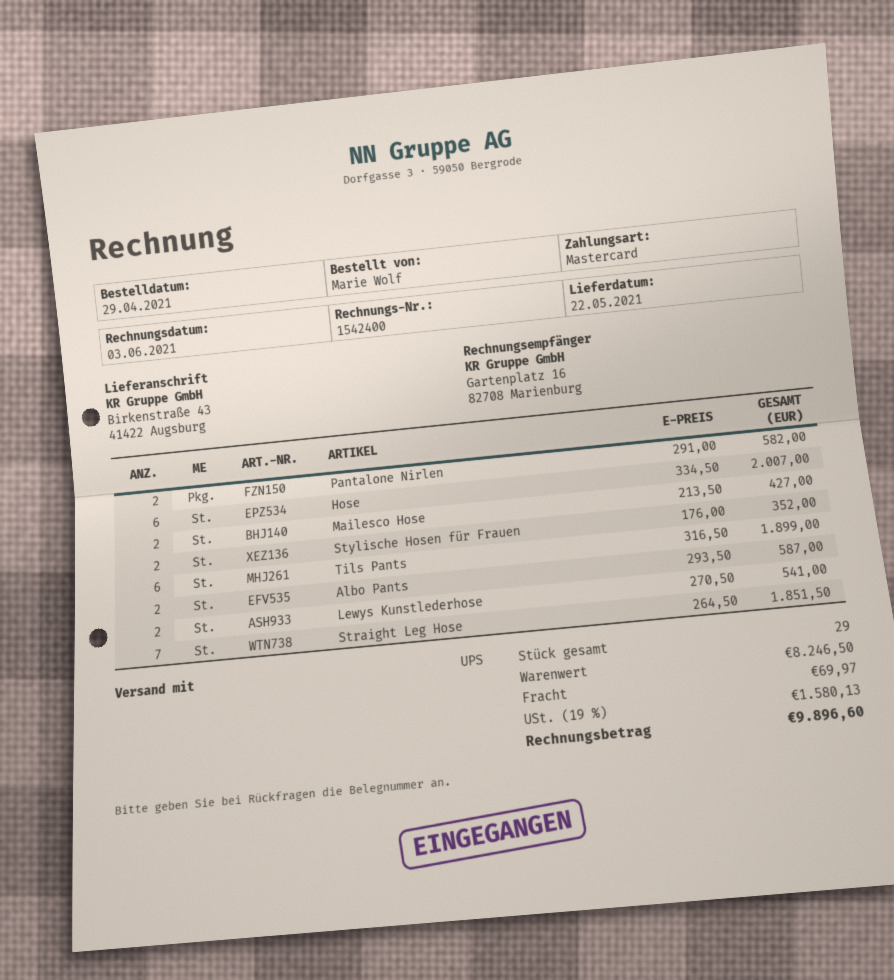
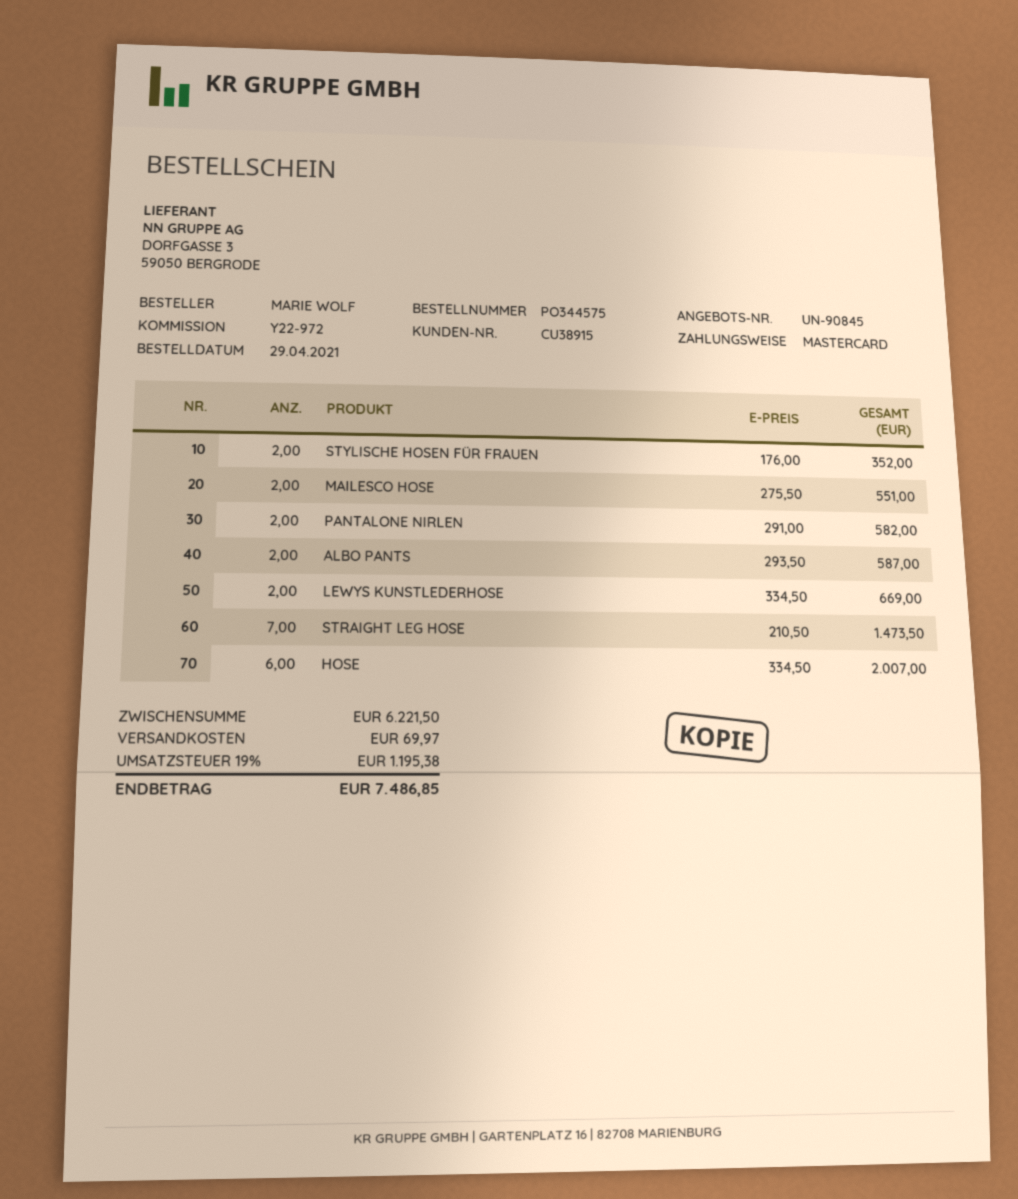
Mailesco Hose: 2 x 213.50 = 427.00 -> 2 x 275.50 = 551.00
Tils Pants: 6 x 316.50 = 1899.00 -> none
Lewys Kunstlederhose: 2 x 270.50 = 541.00 -> 2 x 334.50 = 669.00
Straight Leg Hose: 7 x 264.50 = 1851.50 -> 7 x 210.50 = 1473.50
subtotal: 8246.50 -> 6221.50
tax: 19% = 1580.13 -> 19% = 1195.38
total: 9896.60 -> 7486.85

